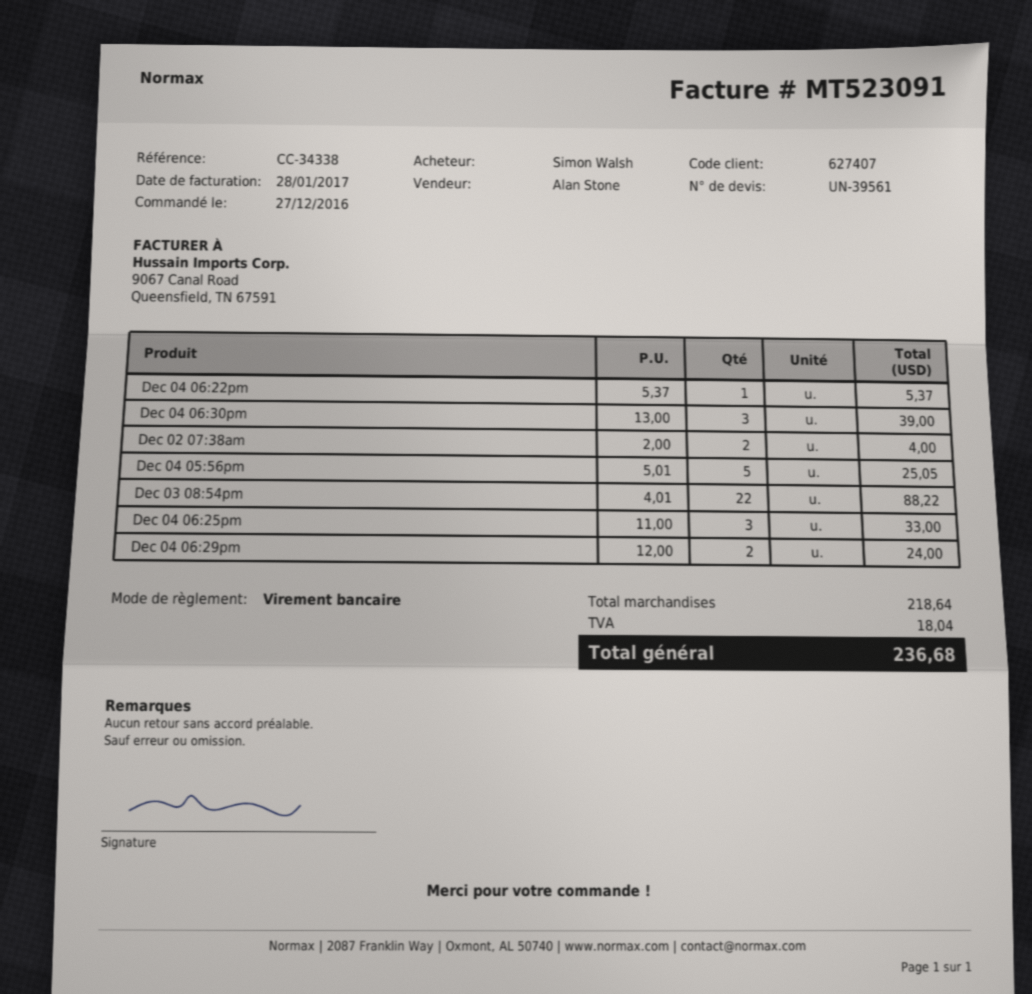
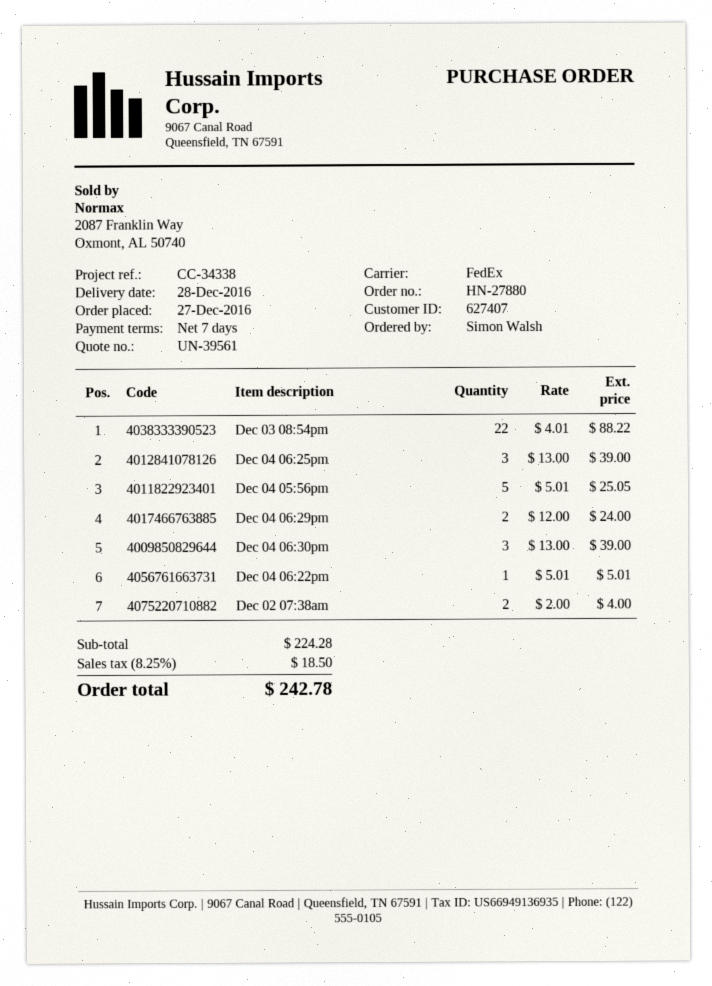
Dec 04 06:22pm: 1 x 5.37 = 5.37 -> 1 x 5.01 = 5.01
Dec 04 06:25pm: 3 x 11.00 = 33.00 -> 3 x 13.00 = 39.00
subtotal: 218.64 -> 224.28
tax: 18.04 -> 18.50
total: 236.68 -> 242.78

